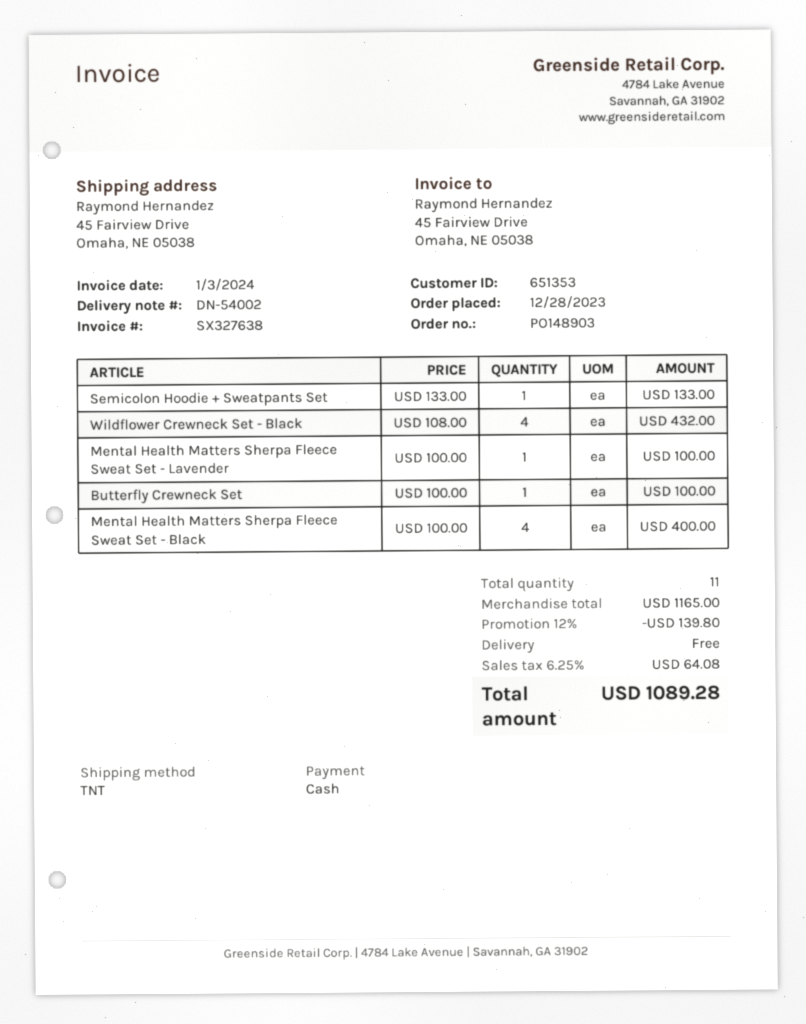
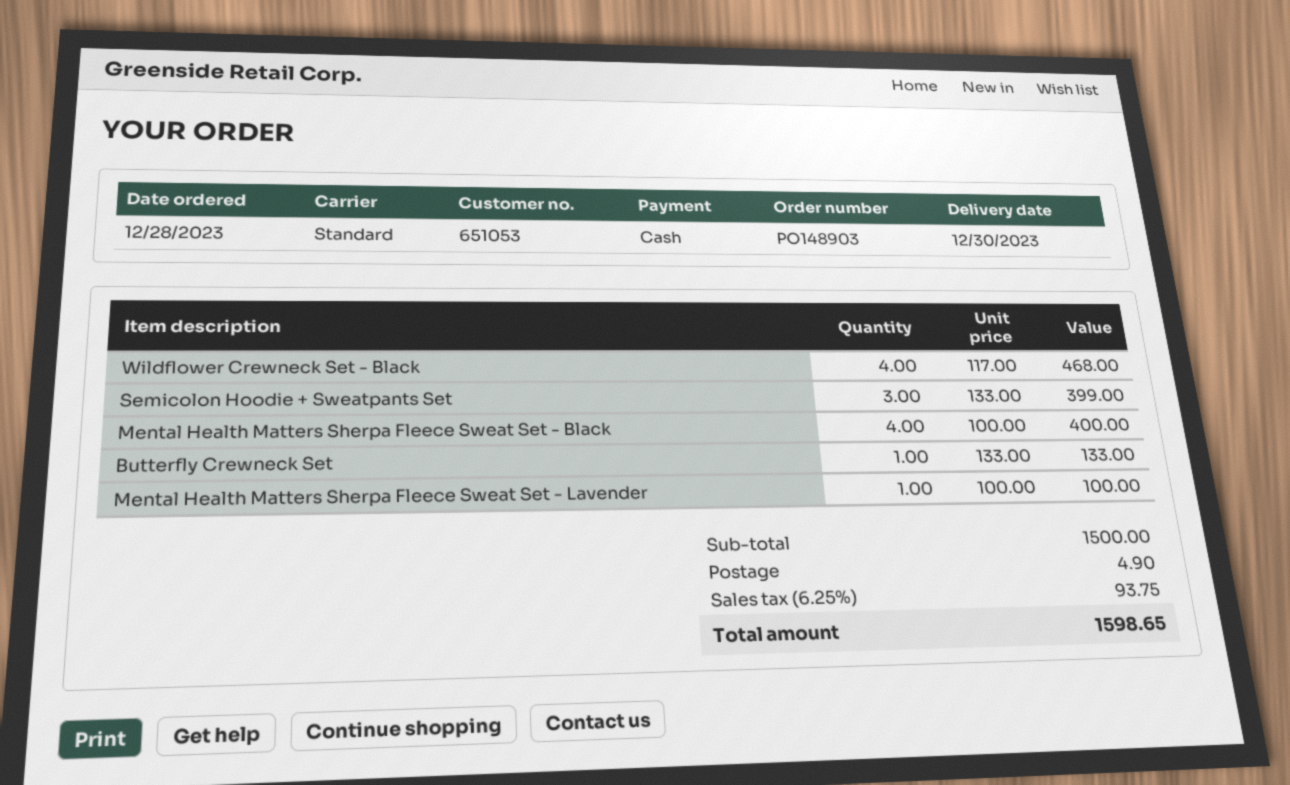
customer number: 651353 -> 651053
shipping method: TNT -> standard
Semicolon Hoodie + Sweatpants Set: 1 x 133.00 = 133.00 -> 3 x 133.00 = 399.00
Wildflower Crewneck Set - Black: 4 x 108.00 = 432.00 -> 4 x 117.00 = 468.00
Butterfly Crewneck Set: 1 x 100.00 = 100.00 -> 1 x 133.00 = 133.00
subtotal: 1165.00 -> 1500.00
discount: 12% = 139.80 -> none
shipping: 0.00 -> 4.90
tax: 6.25% = 64.08 -> 6.25% = 93.75
total: 1089.28 -> 1598.65

